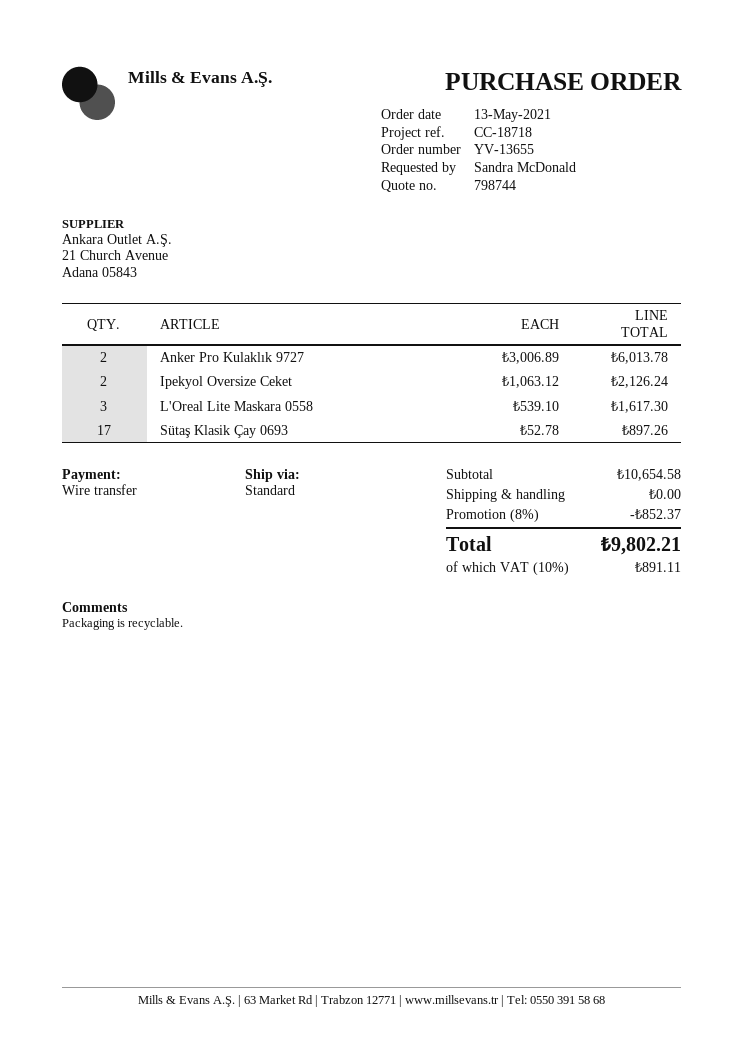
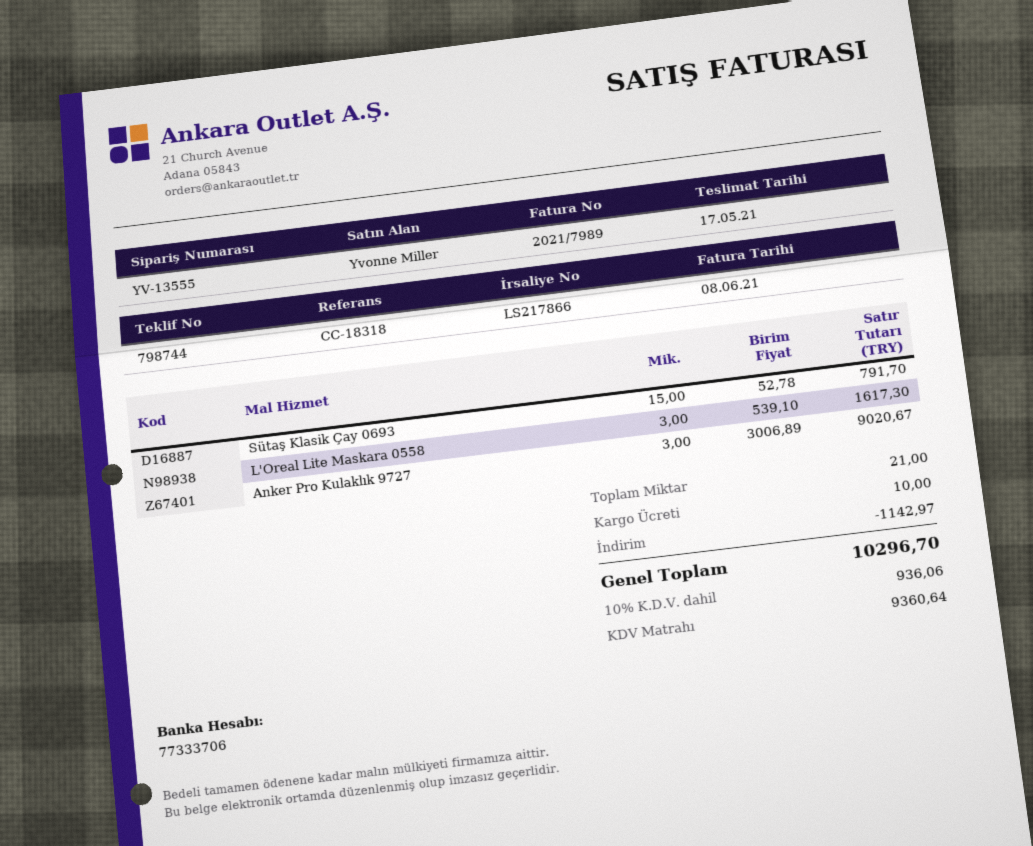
order number: YV-13655 -> YV-13555
reference: CC-18718 -> CC-18318
ordered by: Sandra McDonald -> Yvonne Miller
Anker Pro Kulaklık 9727: 2 x 3006.89 = 6013.78 -> 3 x 3006.89 = 9020.67
Ipekyol Oversize Ceket: 2 x 1063.12 = 2126.24 -> none
Sütaş Klasik Çay 0693: 17 x 52.78 = 897.26 -> 15 x 52.78 = 791.70
discount: 852.37 -> 1142.97
shipping: 0.00 -> 10.00
tax: 10% = 891.11 -> 10% = 936.06
total: 9802.21 -> 10296.70

